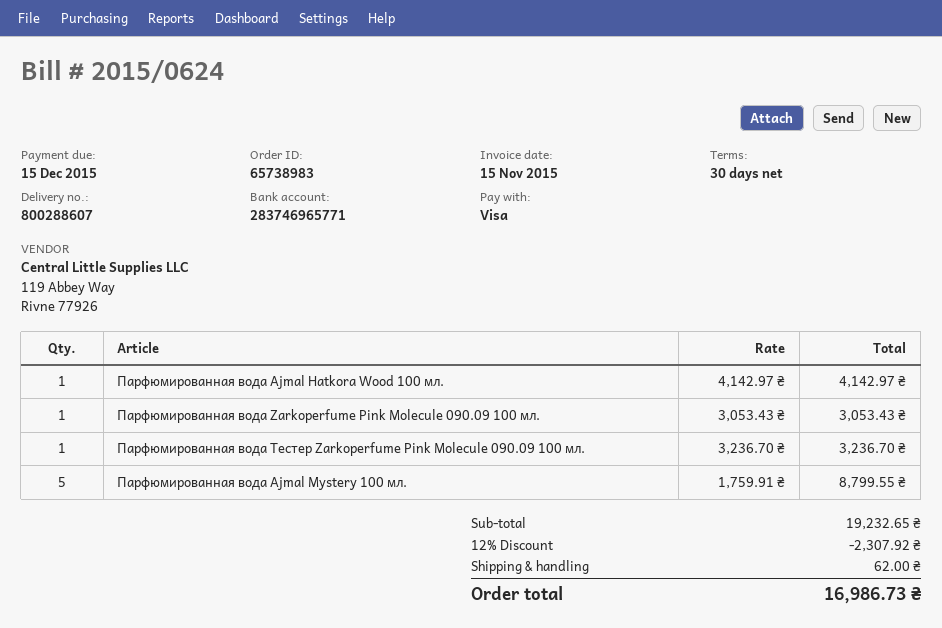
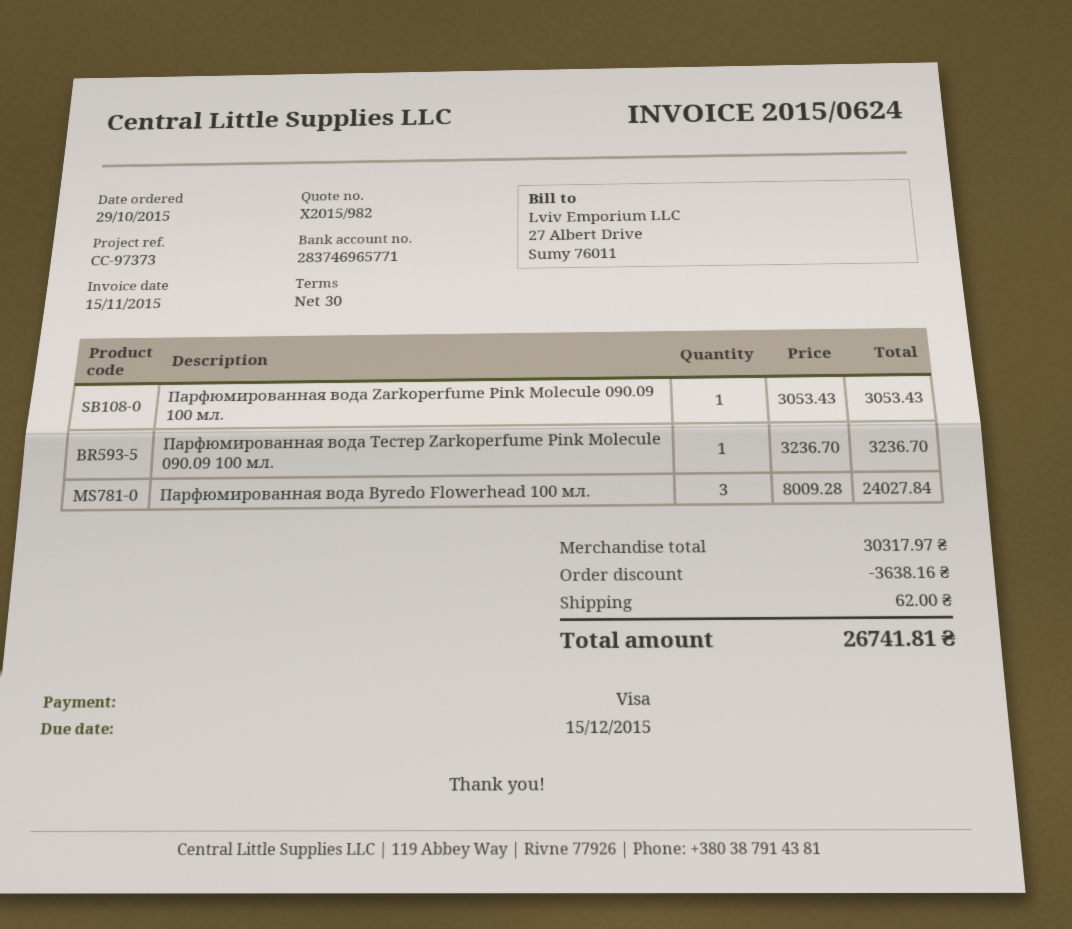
Парфюмированная вода Ajmal Hatkora Wood 100 мл.: 1 x 4142.97 = 4142.97 -> none
Парфюмированная вода Ajmal Mystery 100 мл.: 5 x 1759.91 = 8799.55 -> none
Парфюмированная вода Byredo Flowerhead 100 мл.: none -> 3 x 8009.28 = 24027.84
subtotal: 19232.65 -> 30317.97
discount: 2307.92 -> 3638.16
total: 16986.73 -> 26741.81

